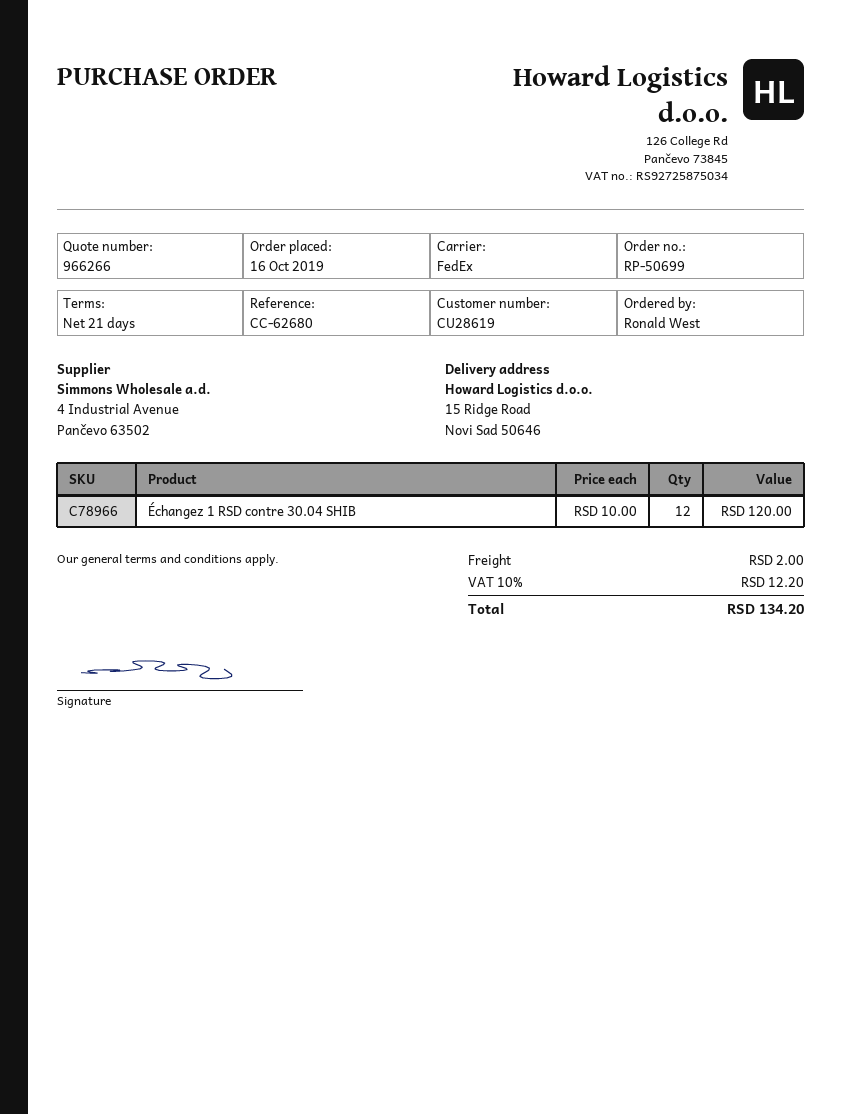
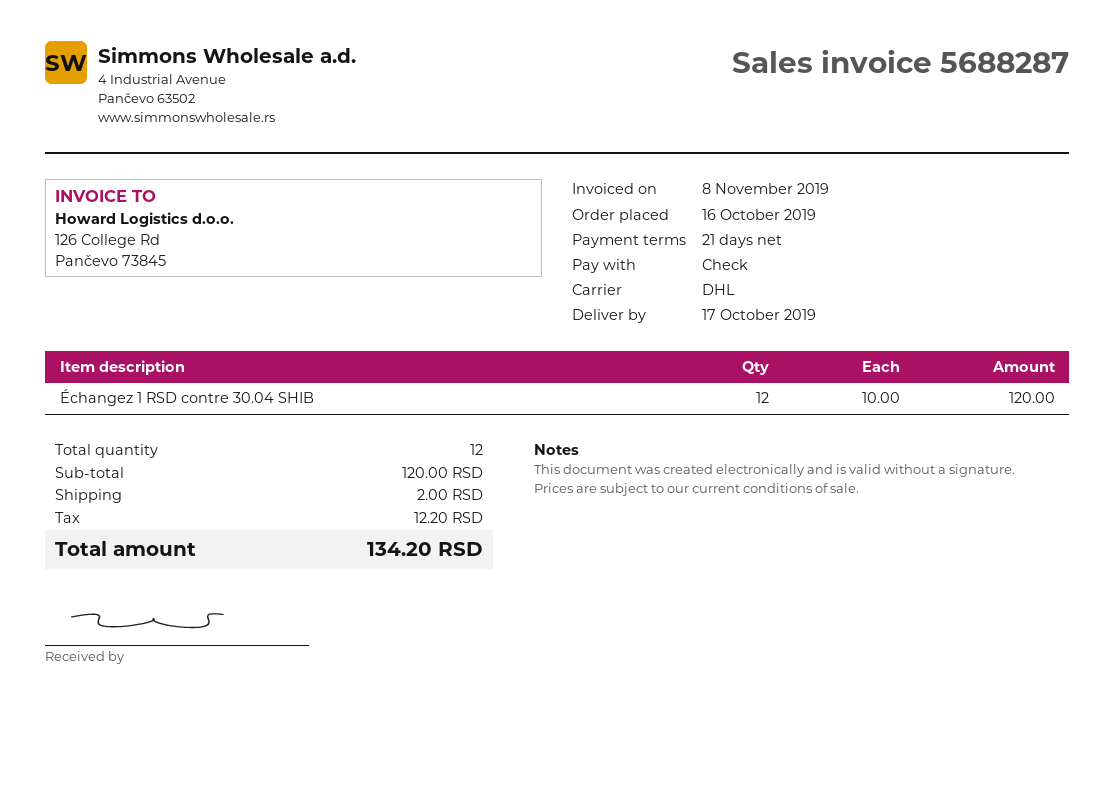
shipping method: FedEx -> DHL

